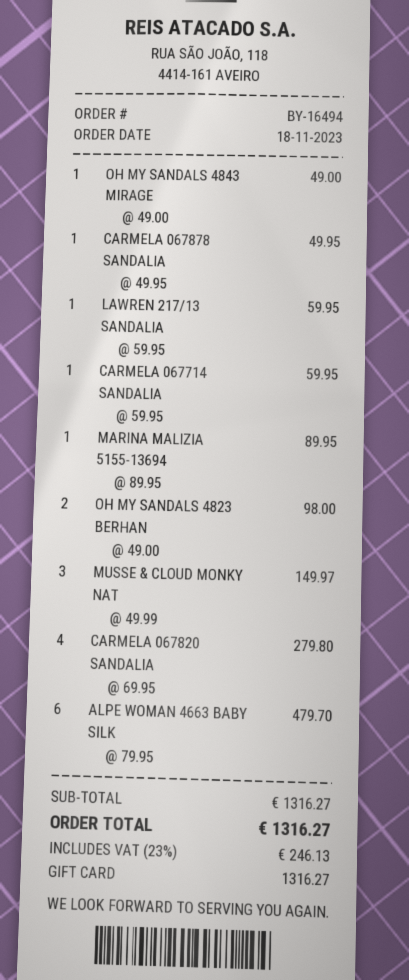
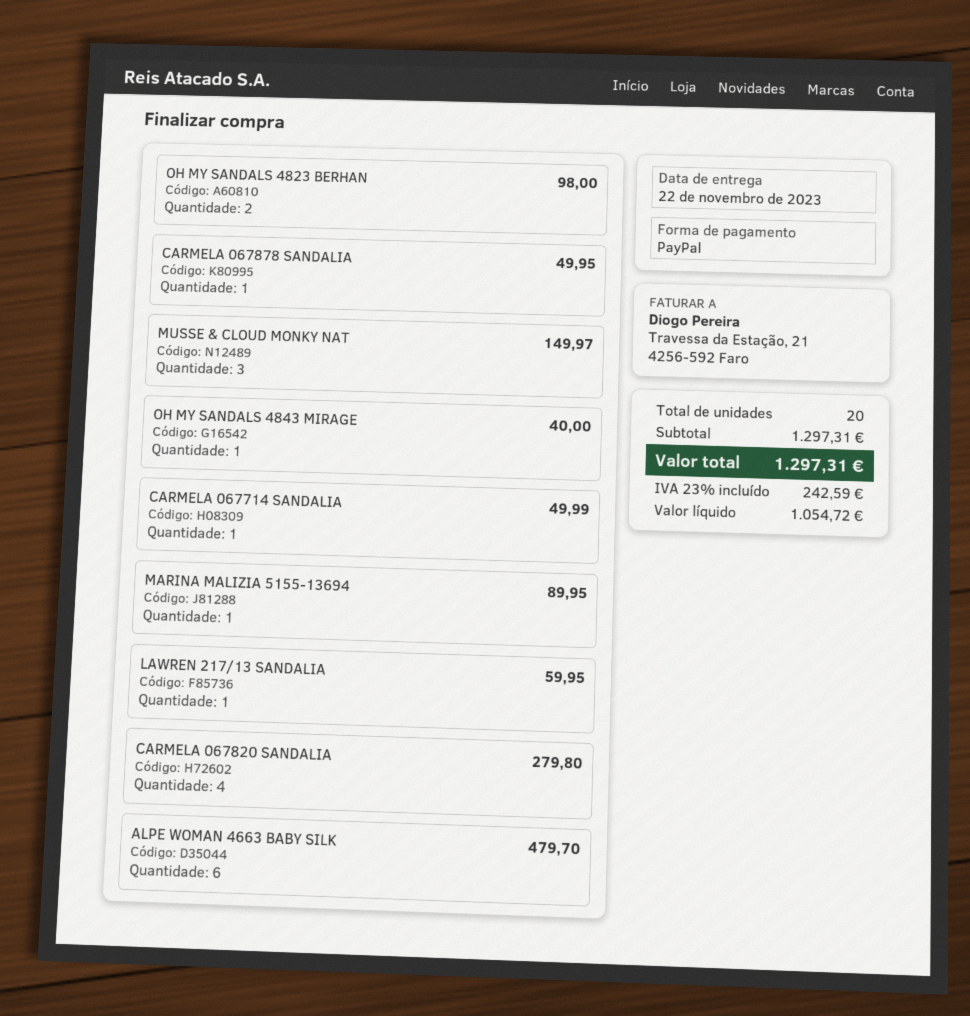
payment method: gift card -> PayPal
OH MY SANDALS 4843 MIRAGE: 1 for 49.00 -> 1 for 40.00
CARMELA 067714 SANDALIA: 1 for 59.95 -> 1 for 49.99
subtotal: 1316.27 -> 1297.31
tax: 23% = 246.13 -> 23% = 242.59
total: 1316.27 -> 1297.31

